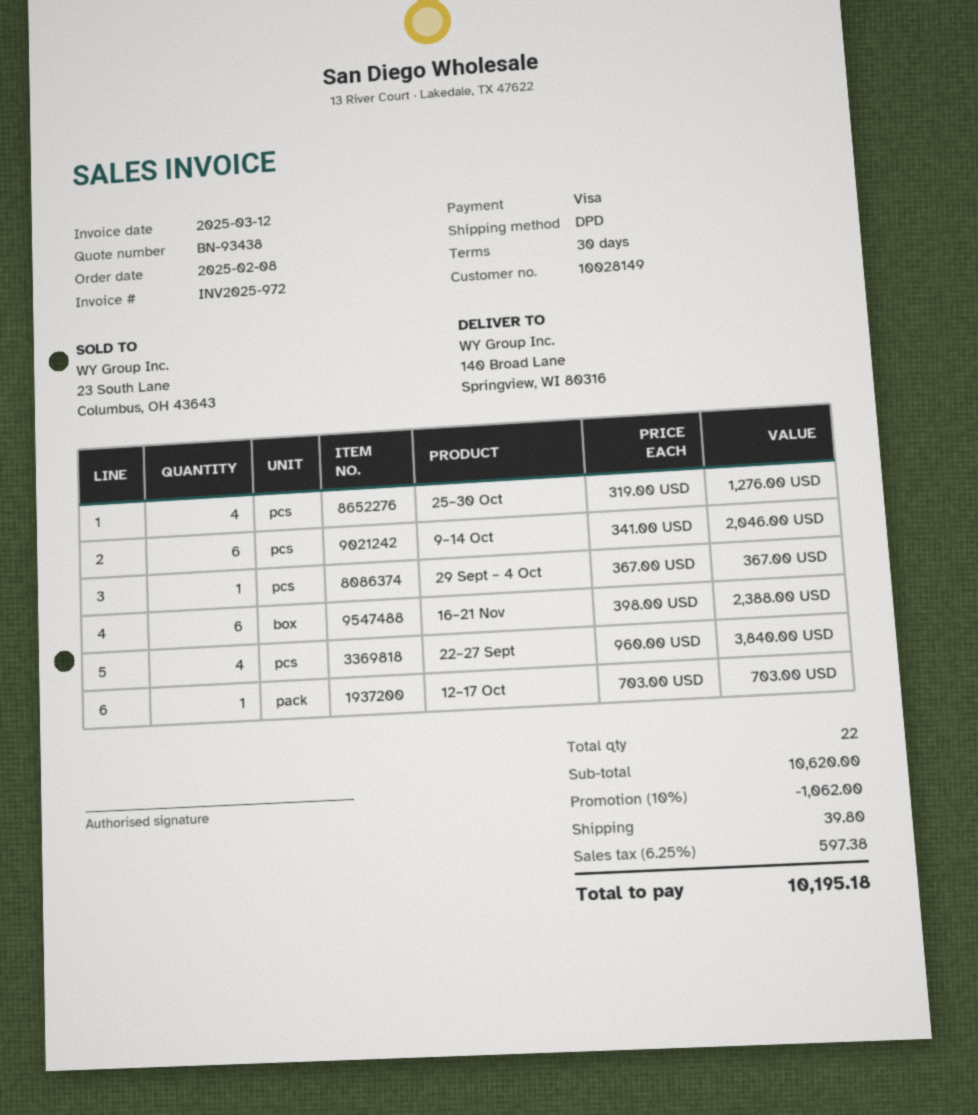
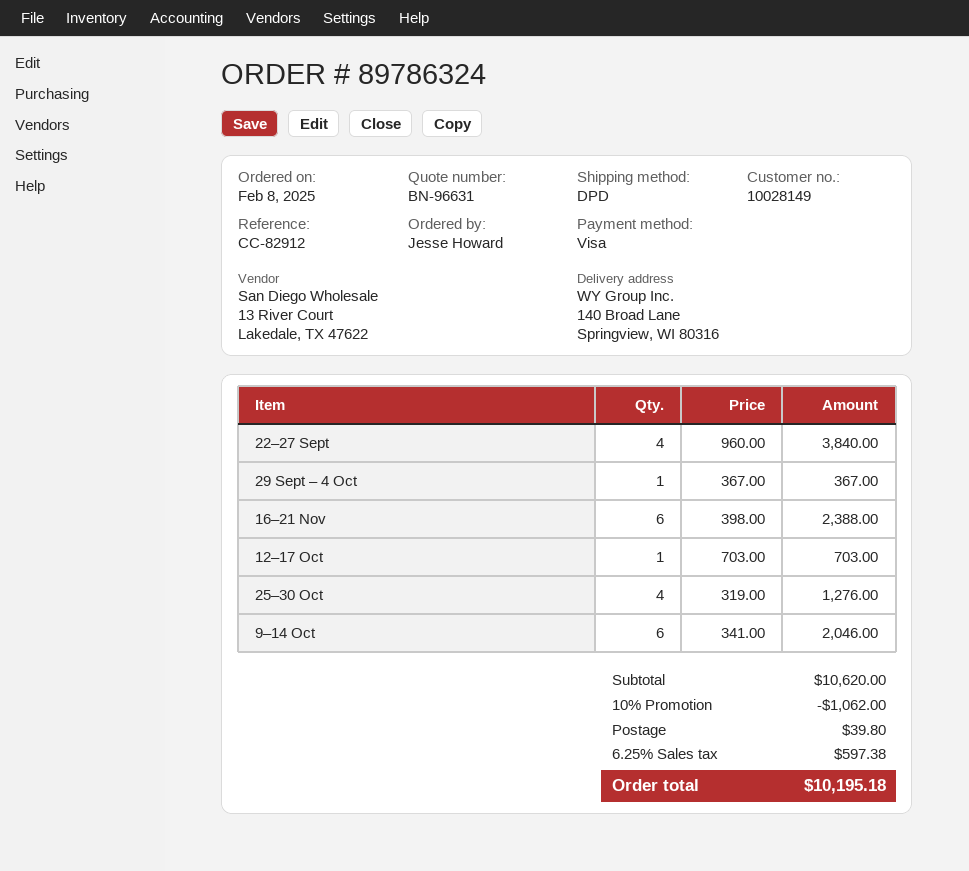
quote number: BN-93438 -> BN-96631

